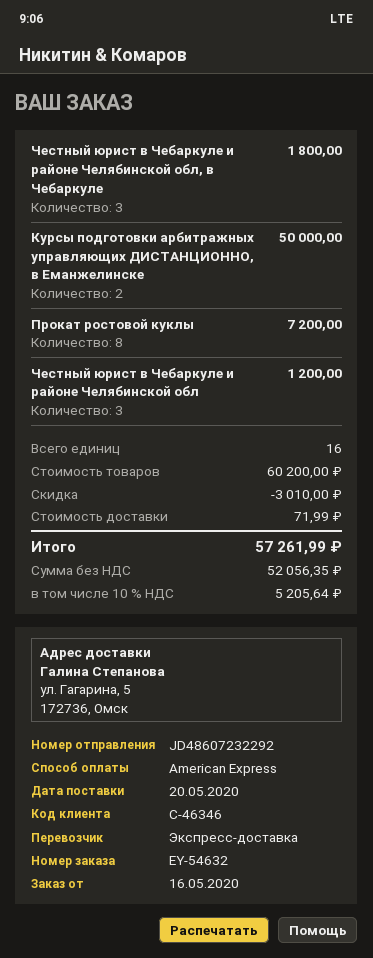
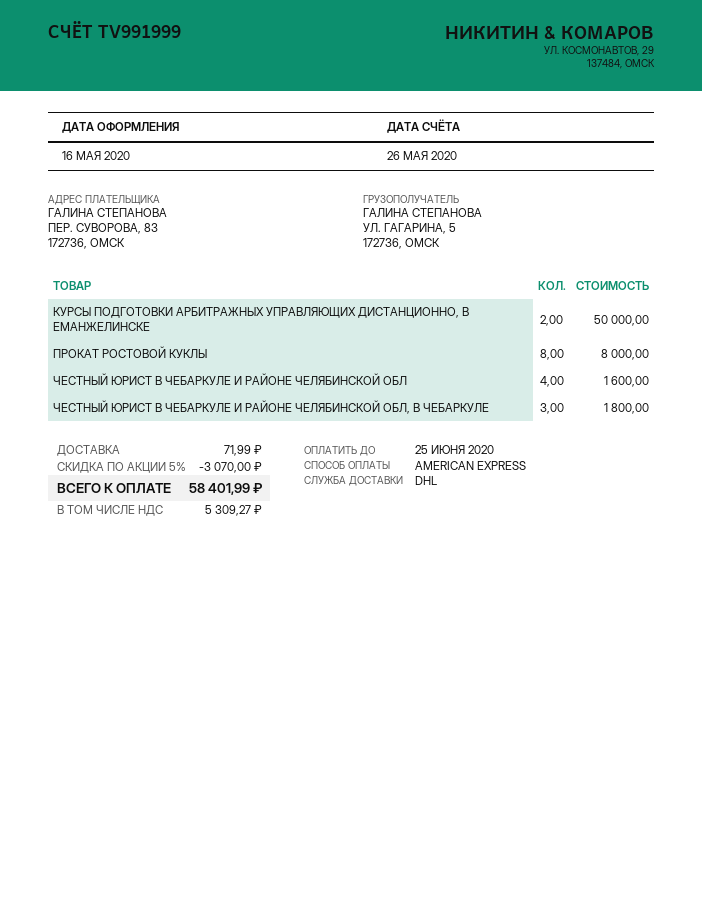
shipping method: express -> DHL
Прокат ростовой куклы: 8 for 7200.00 -> 8 for 8000.00
Честный юрист в Чебаркуле и районе Челябинской обл: 3 for 1200.00 -> 4 for 1600.00
discount: 3010.00 -> 3070.00
tax: 5205.64 -> 5309.27
total: 57261.99 -> 58401.99

